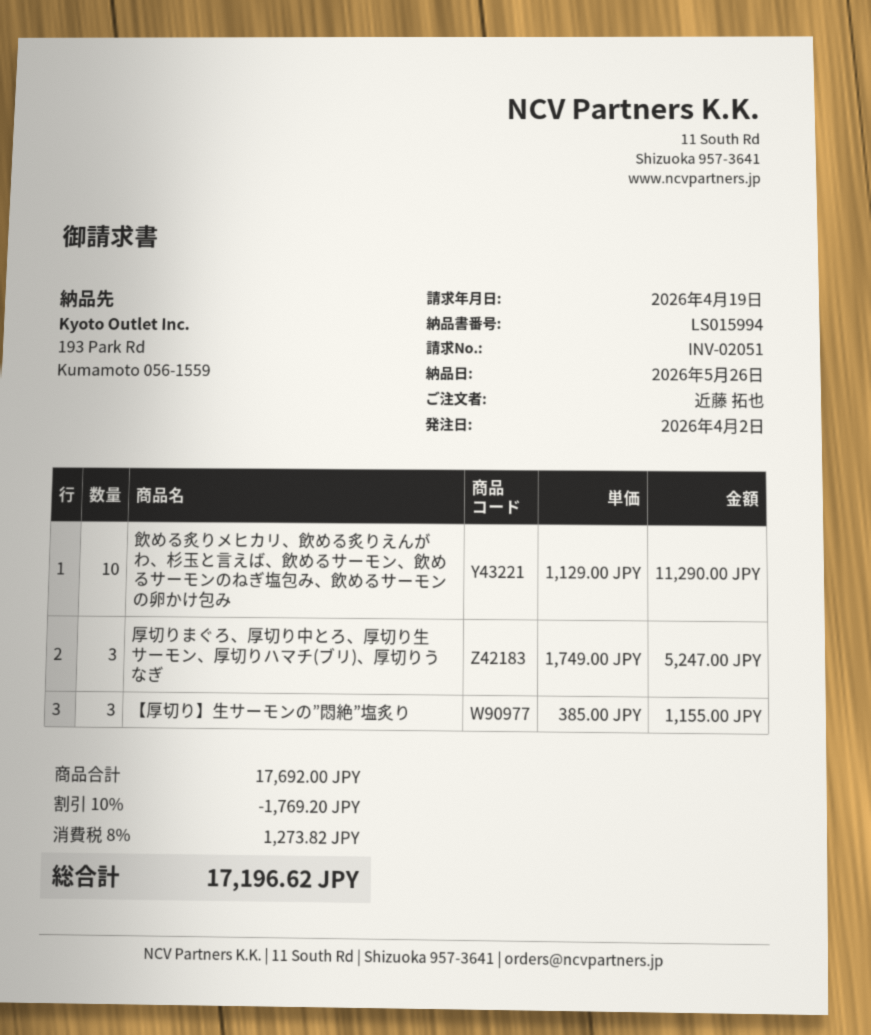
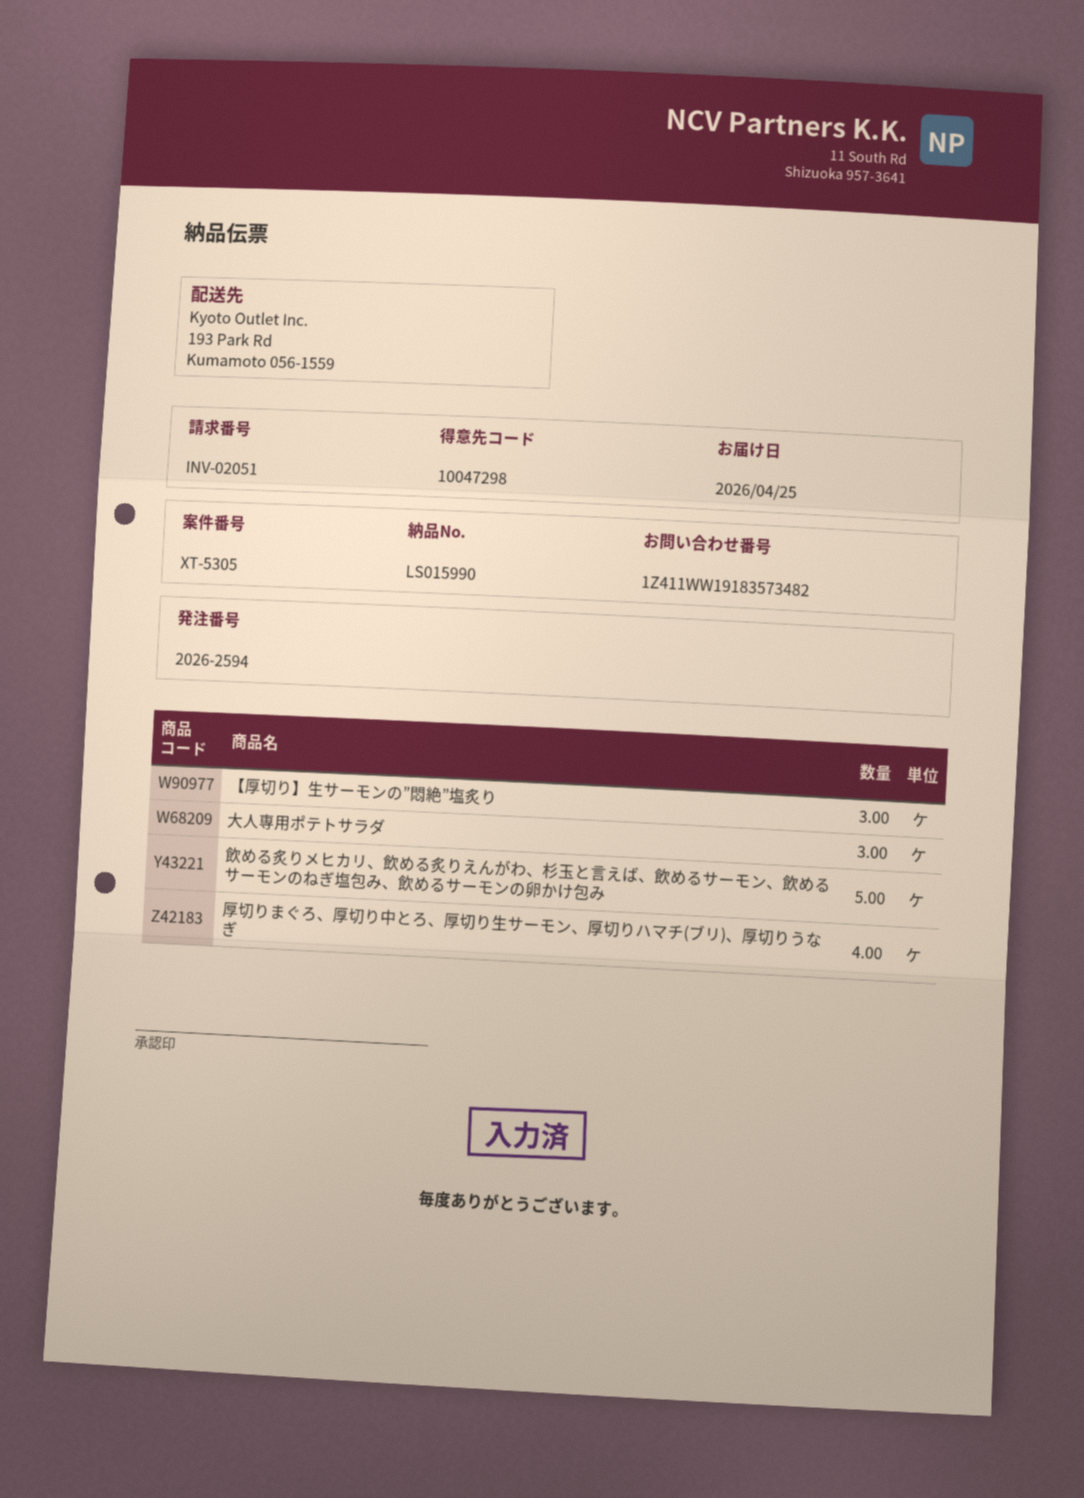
delivery note number: LS015994 -> LS015990
delivery date: 2026-05-26 -> 2026-04-25
飲める炙りメヒカリ、飲める炙りえんがわ、杉玉と言えば、飲めるサーモン、飲めるサーモンのねぎ塩包み、飲めるサーモンの卵かけ包み: 10 -> 5
厚切りまぐろ、厚切り中とろ、厚切り生サーモン、厚切りハマチ(ブリ)、厚切りうなぎ: 3 -> 4
大人専用ポテトサラダ: none -> 3

